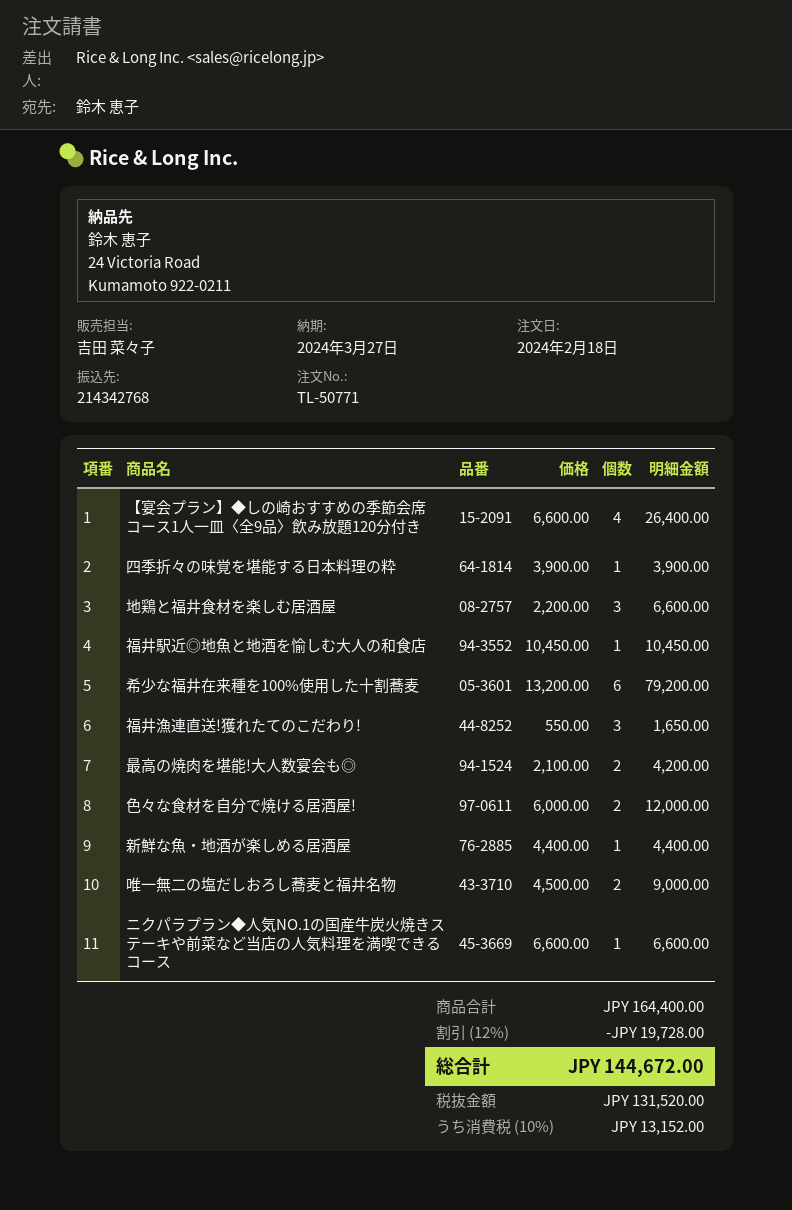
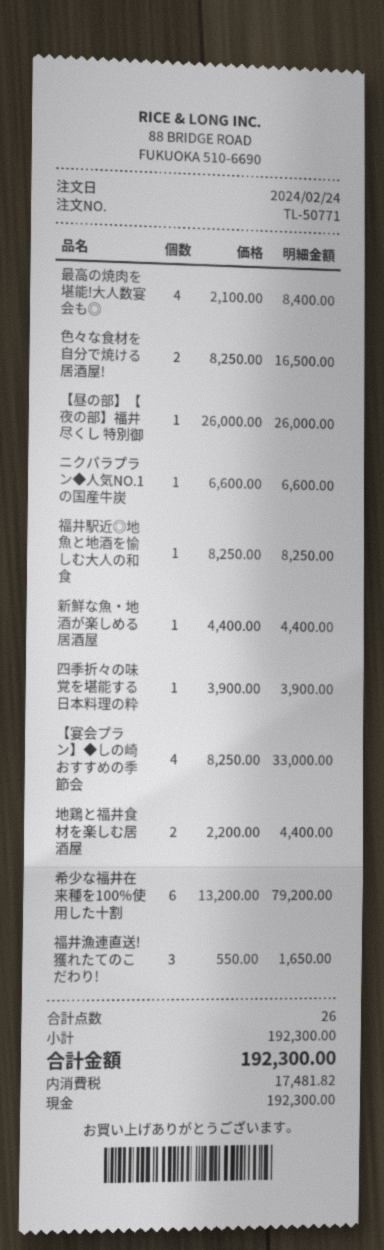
order date: 2024-02-18 -> 2024-02-24
【宴会プラン】◆しの崎おすすめの季節会席コース1人一皿〈全9品〉飲み放題120分付き: 4 x 6600.00 = 26400.00 -> 4 x 8250.00 = 33000.00
地鶏と福井食材を楽しむ居酒屋: 3 x 2200.00 = 6600.00 -> 2 x 2200.00 = 4400.00
福井駅近◎地魚と地酒を愉しむ大人の和食店: 1 x 10450.00 = 10450.00 -> 1 x 8250.00 = 8250.00
最高の焼肉を堪能!大人数宴会も◎: 2 x 2100.00 = 4200.00 -> 4 x 2100.00 = 8400.00
色々な食材を自分で焼ける居酒屋!: 2 x 6000.00 = 12000.00 -> 2 x 8250.00 = 16500.00
唯一無二の塩だしおろし蕎麦と福井名物: 2 x 4500.00 = 9000.00 -> none
【昼の部】【夜の部】福井尽くし 特別御: none -> 1 x 26000.00 = 26000.00
subtotal: 164400.00 -> 192300.00
discount: 12% = 19728.00 -> none
tax: 13152.00 -> 17481.82
total: 144672.00 -> 192300.00

